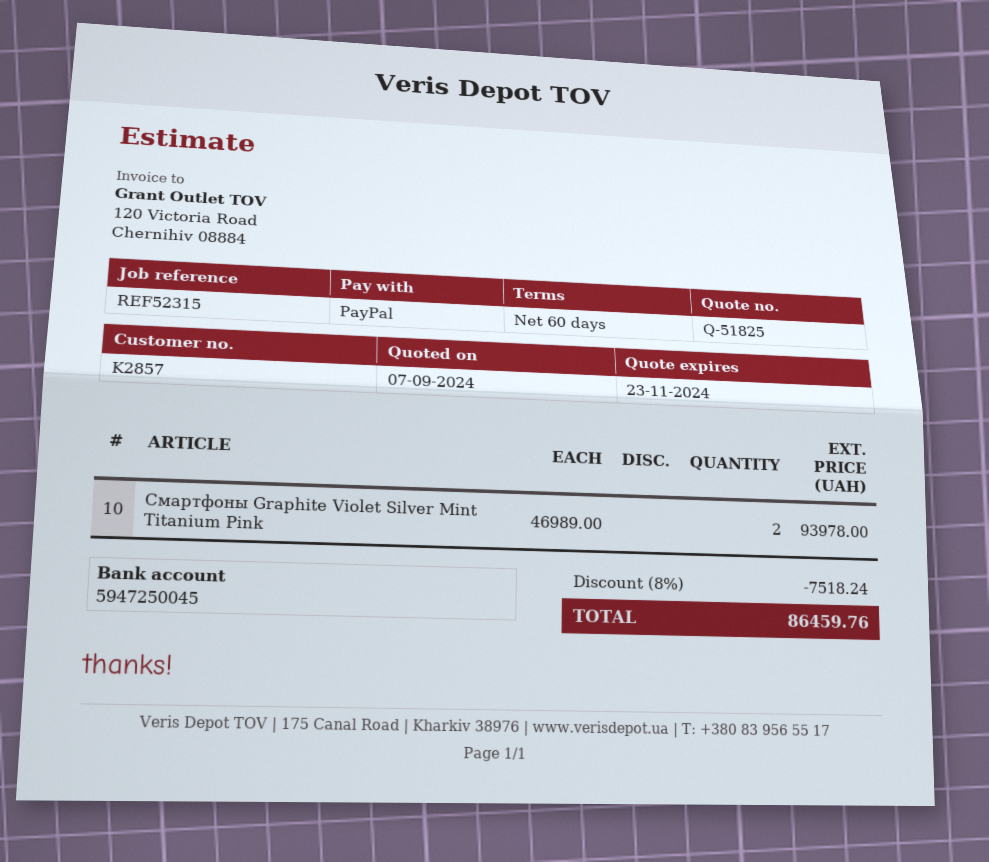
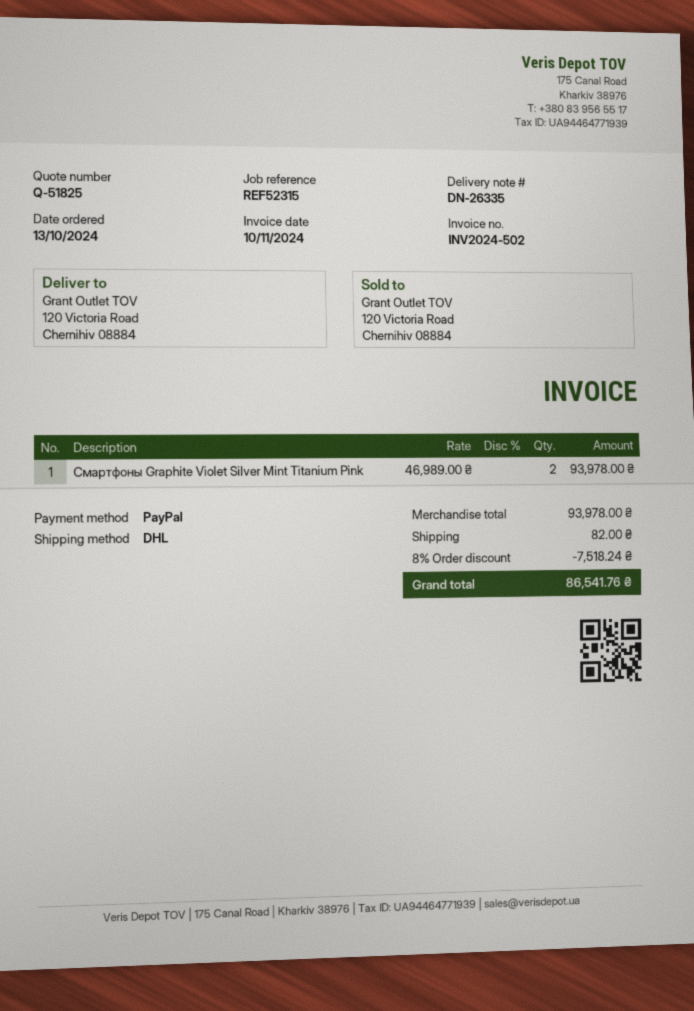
shipping: none -> 82.00
total: 86459.76 -> 86541.76

